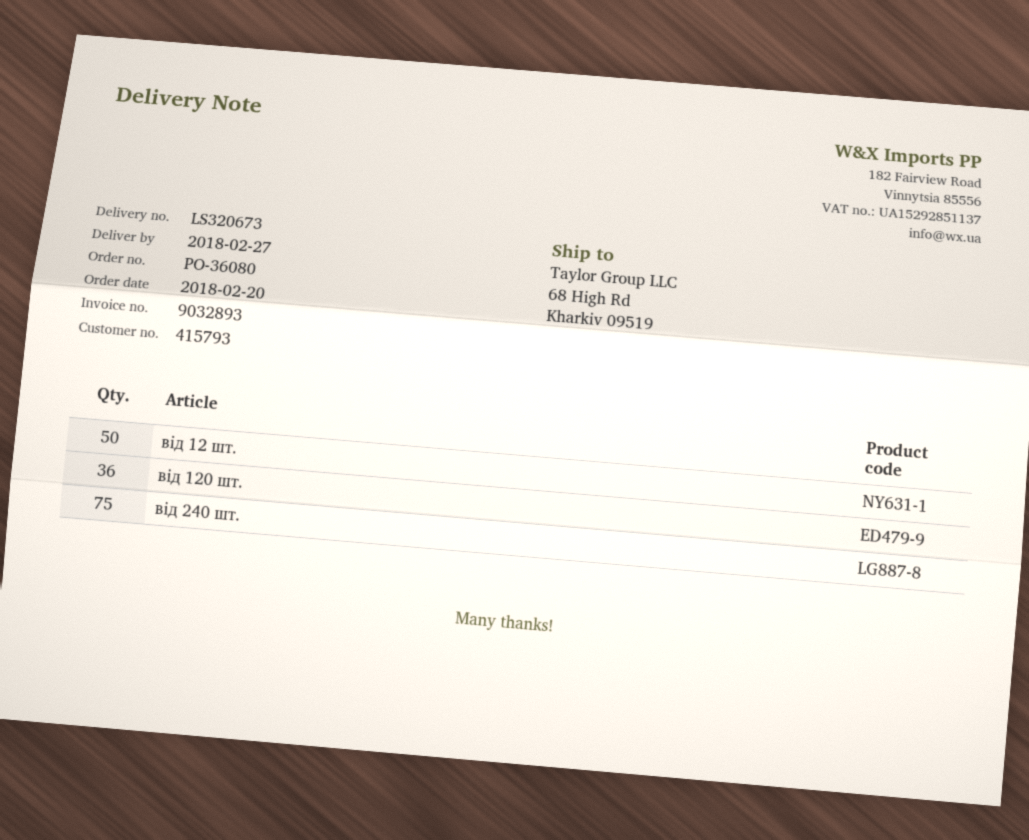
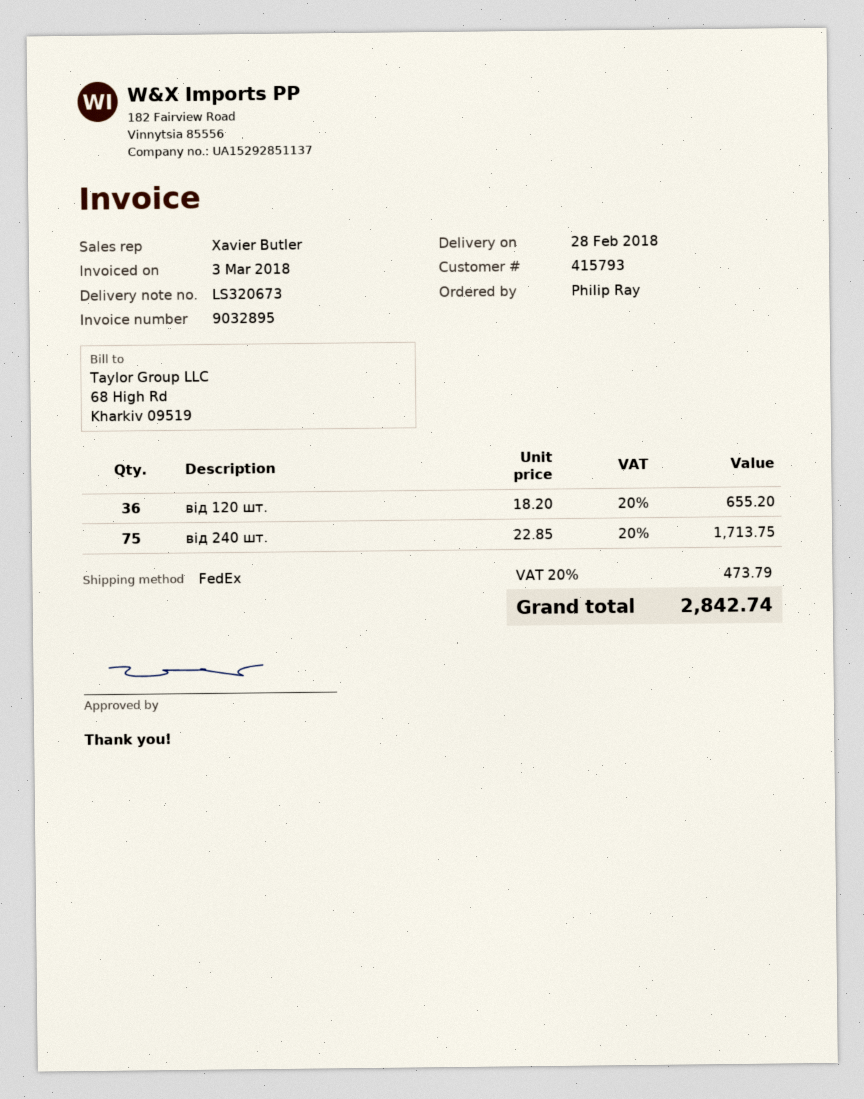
delivery date: 2018-02-27 -> 2018-02-28
invoice number: 9032893 -> 9032895
від 12 шт.: 50 -> none

